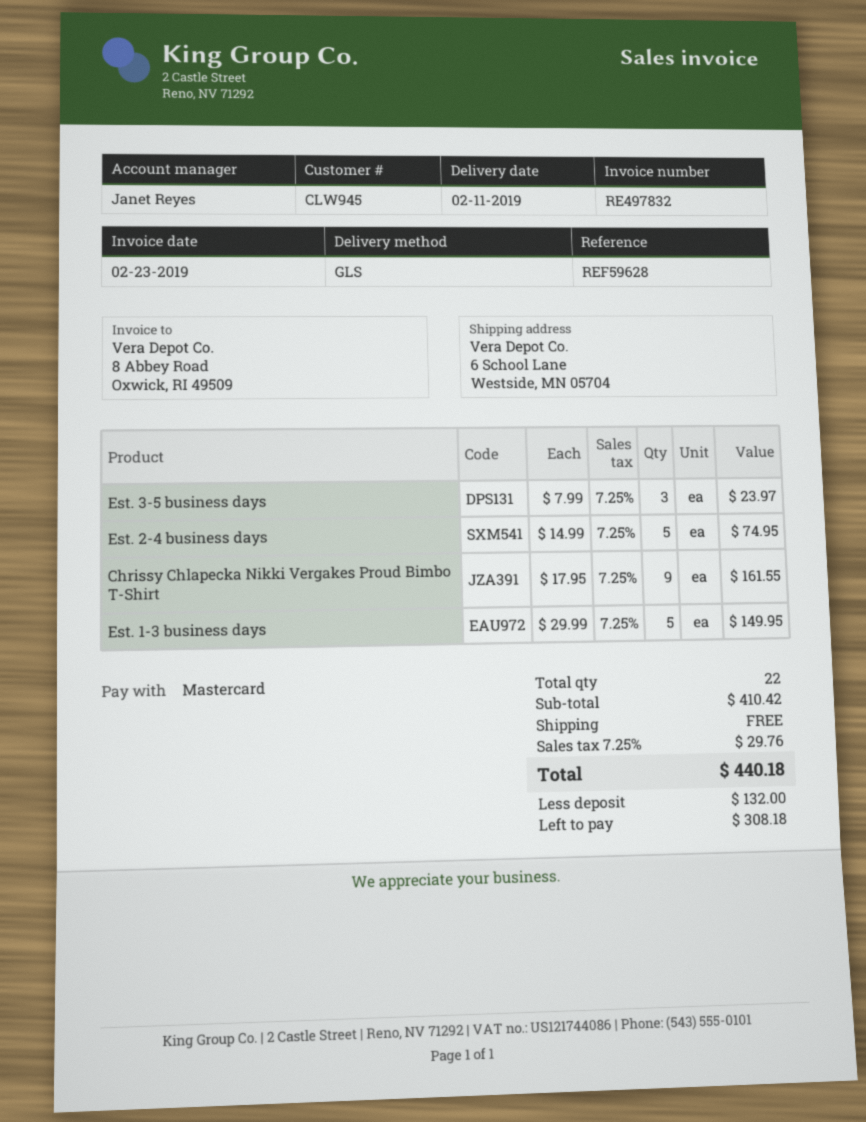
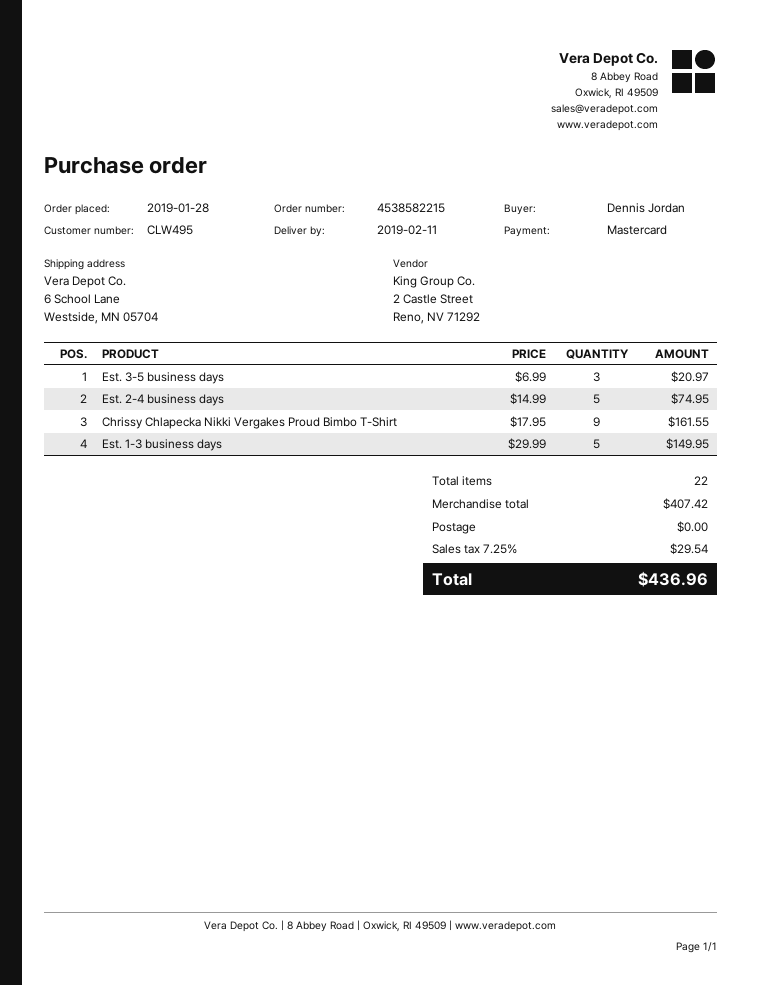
customer number: CLW945 -> CLW495
Est. 3-5 business days: 3 x 7.99 = 23.97 -> 3 x 6.99 = 20.97
subtotal: 410.42 -> 407.42
tax: 7.25% = 29.76 -> 7.25% = 29.54
total: 440.18 -> 436.96

